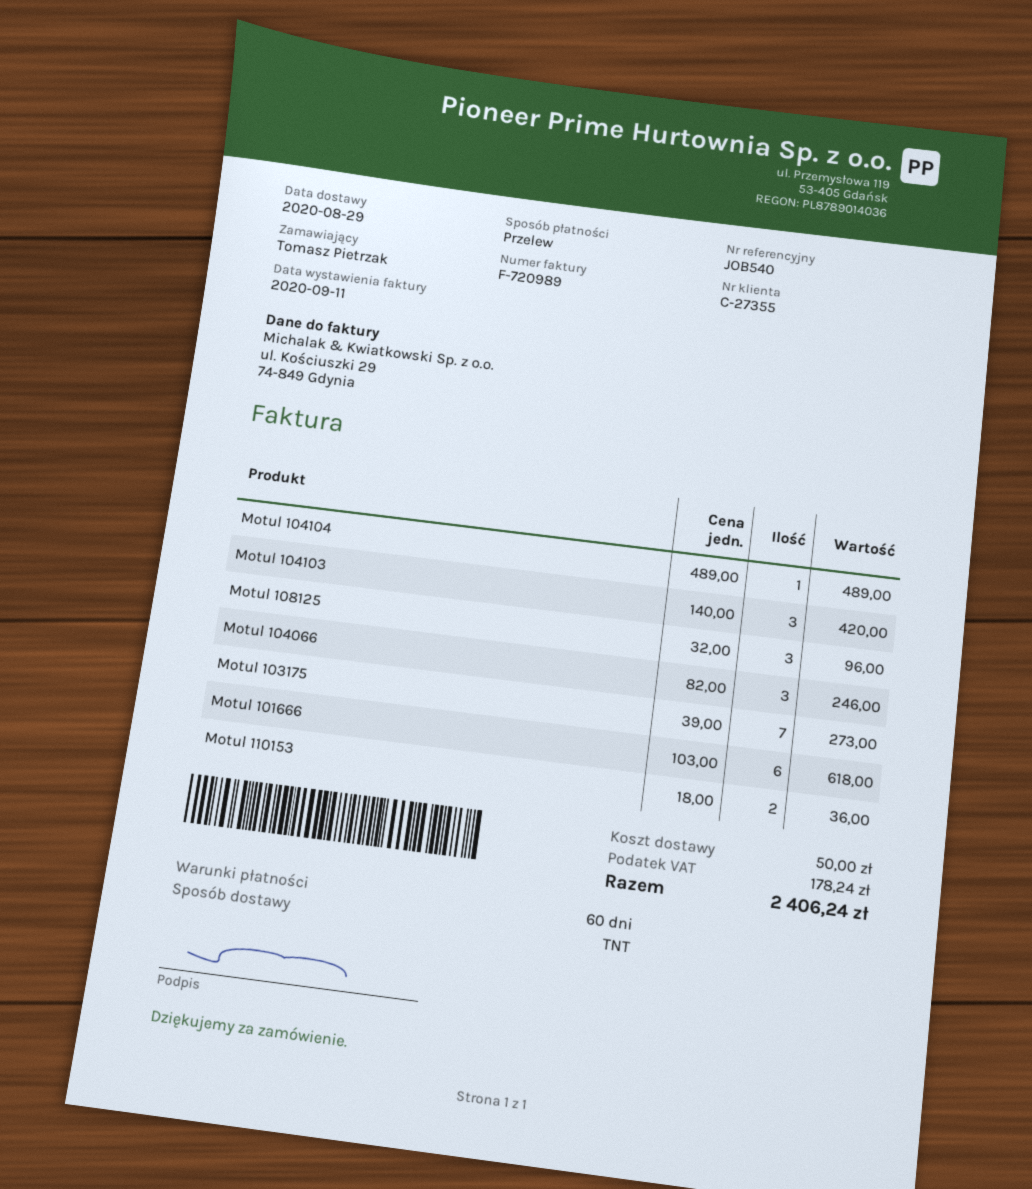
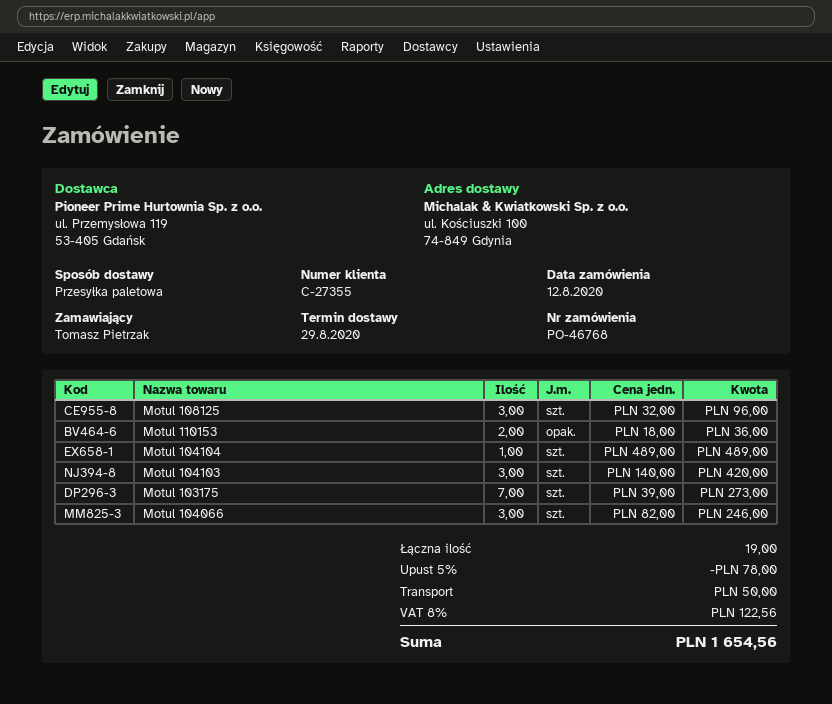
shipping method: TNT -> pallet freight
Motul 101666: 6 x 103.00 = 618.00 -> none
discount: none -> 5% = 78.00
tax: 178.24 -> 122.56
total: 2406.24 -> 1654.56

